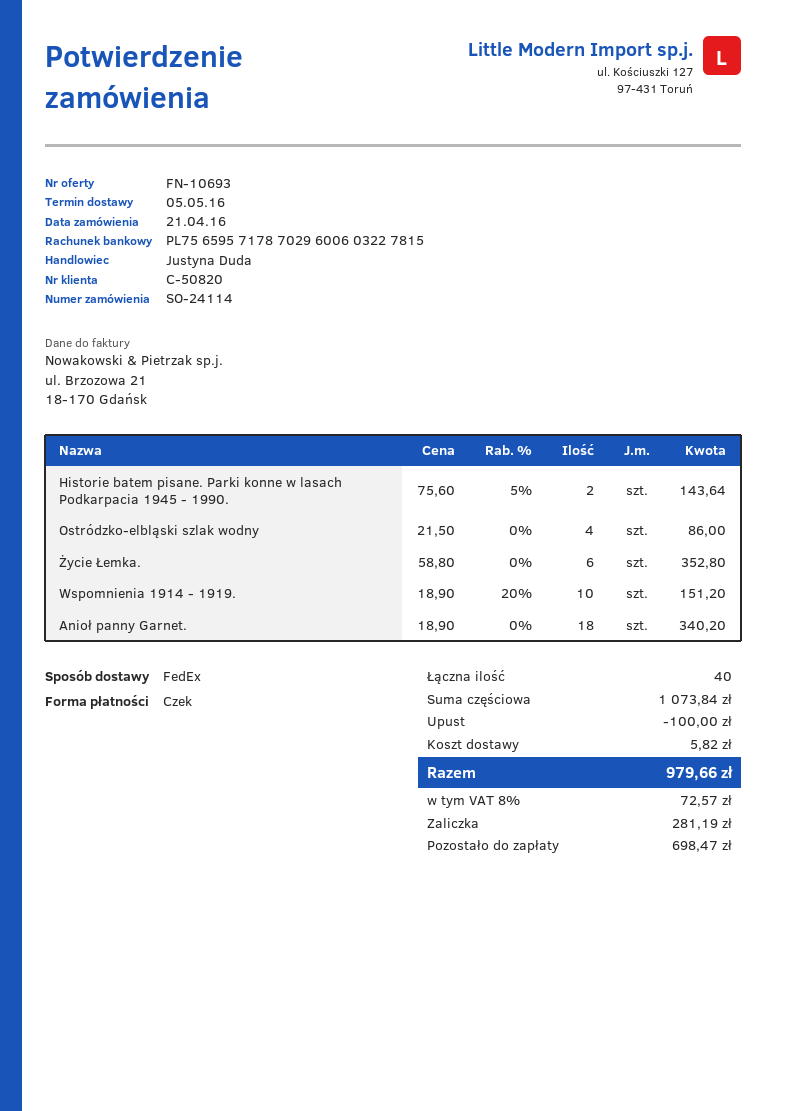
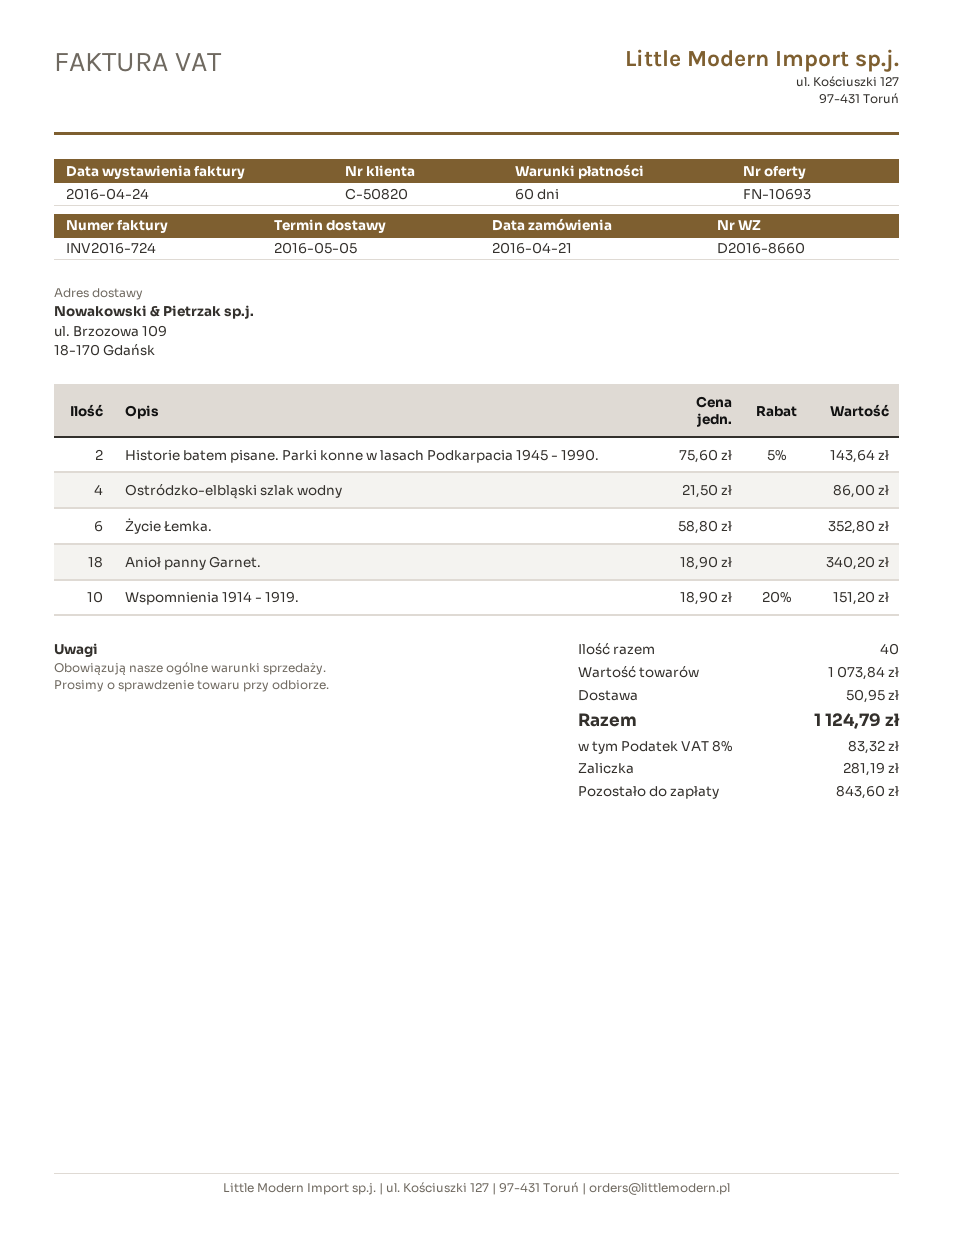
discount: 100.00 -> none
shipping: 5.82 -> 50.95
tax: 8% = 72.57 -> 8% = 83.32
total: 979.66 -> 1124.79
balance: 698.47 -> 843.60

